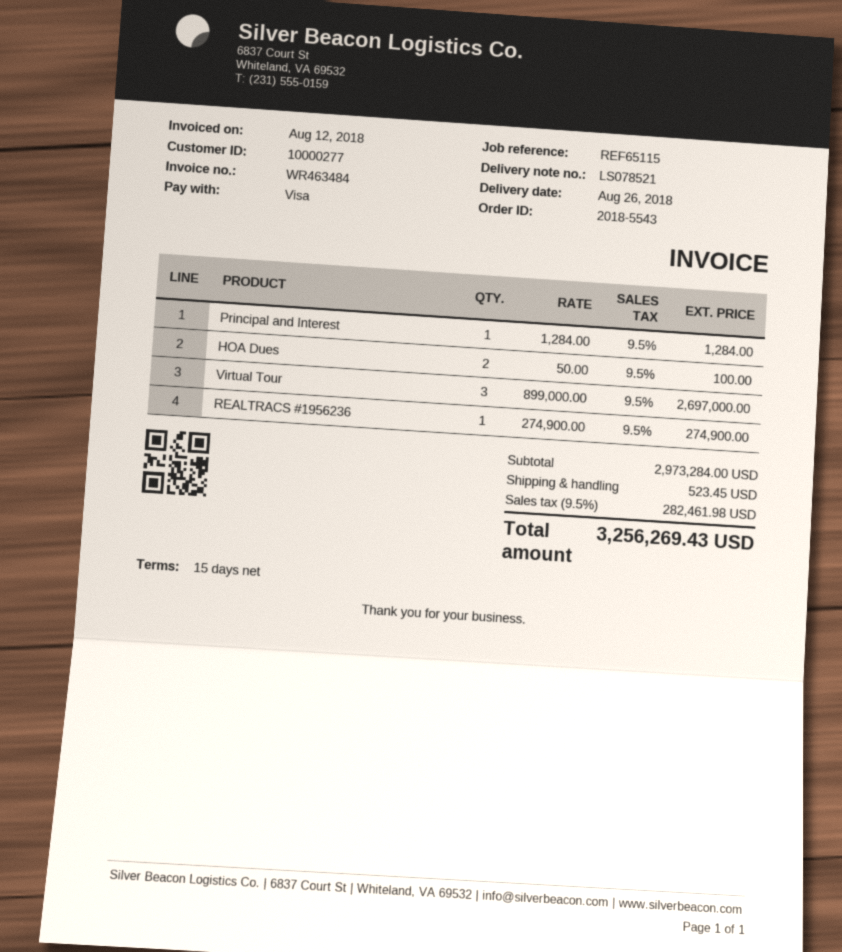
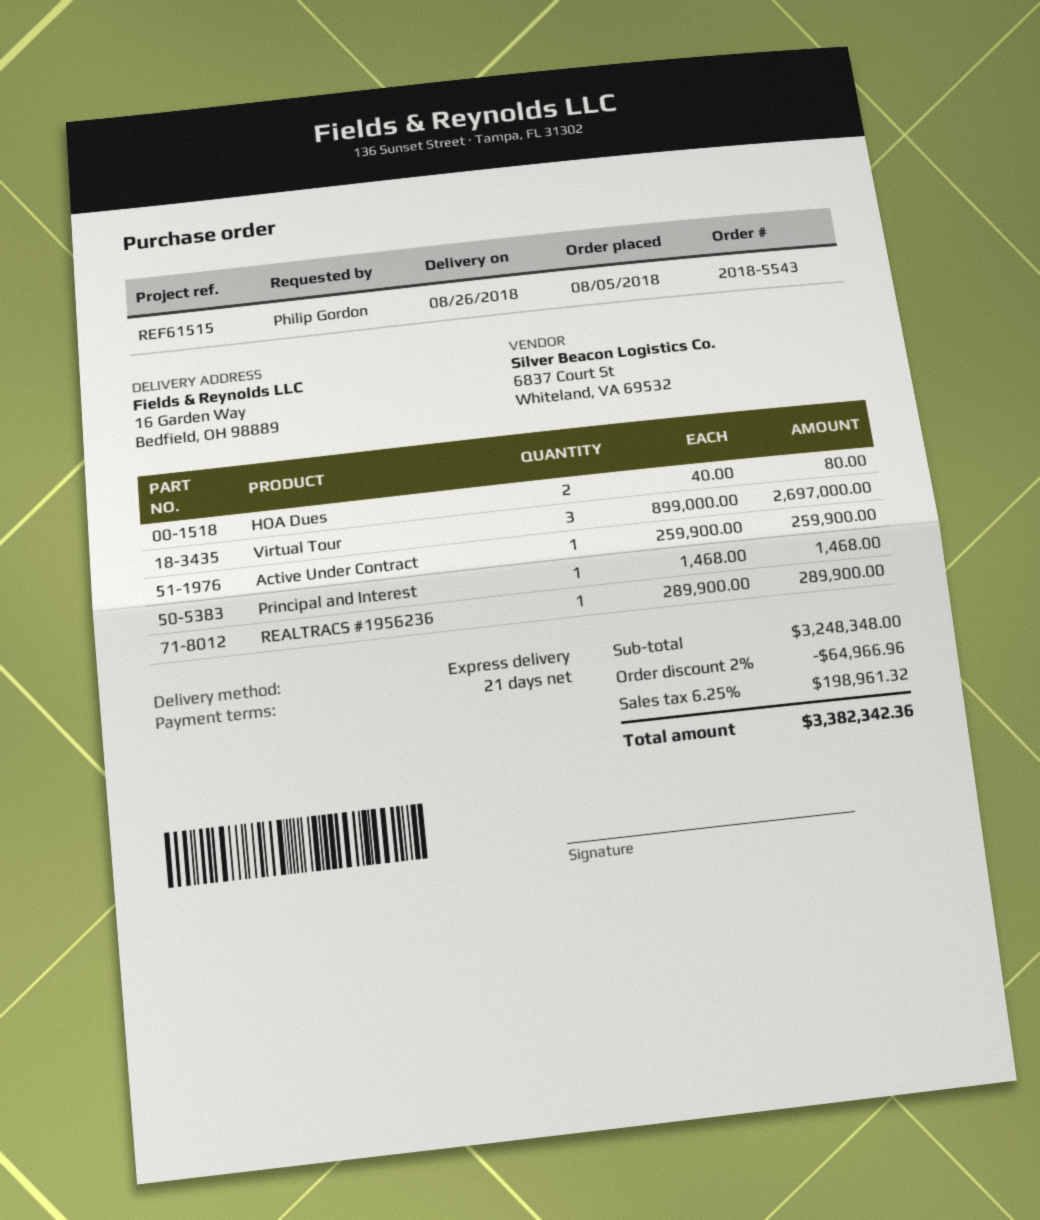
payment terms: 15 days -> 21 days
reference: REF65115 -> REF61515
Principal and Interest: 1 x 1284.00 = 1284.00 -> 1 x 1468.00 = 1468.00
HOA Dues: 2 x 50.00 = 100.00 -> 2 x 40.00 = 80.00
REALTRACS #1956236: 1 x 274900.00 = 274900.00 -> 1 x 289900.00 = 289900.00
Active Under Contract: none -> 1 x 259900.00 = 259900.00
subtotal: 2973284.00 -> 3248348.00
discount: none -> 2% = 64966.96
shipping: 523.45 -> none
tax: 9.5% = 282461.98 -> 6.25% = 198961.32
total: 3256269.43 -> 3382342.36

